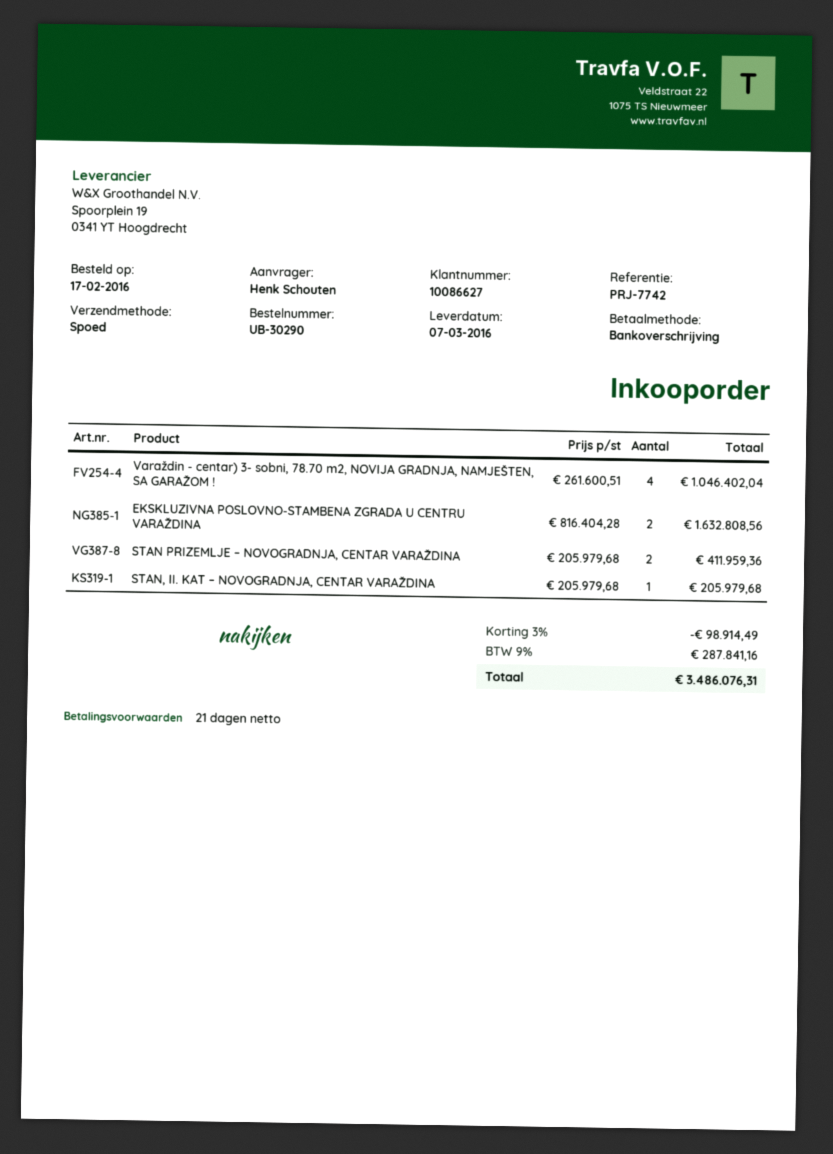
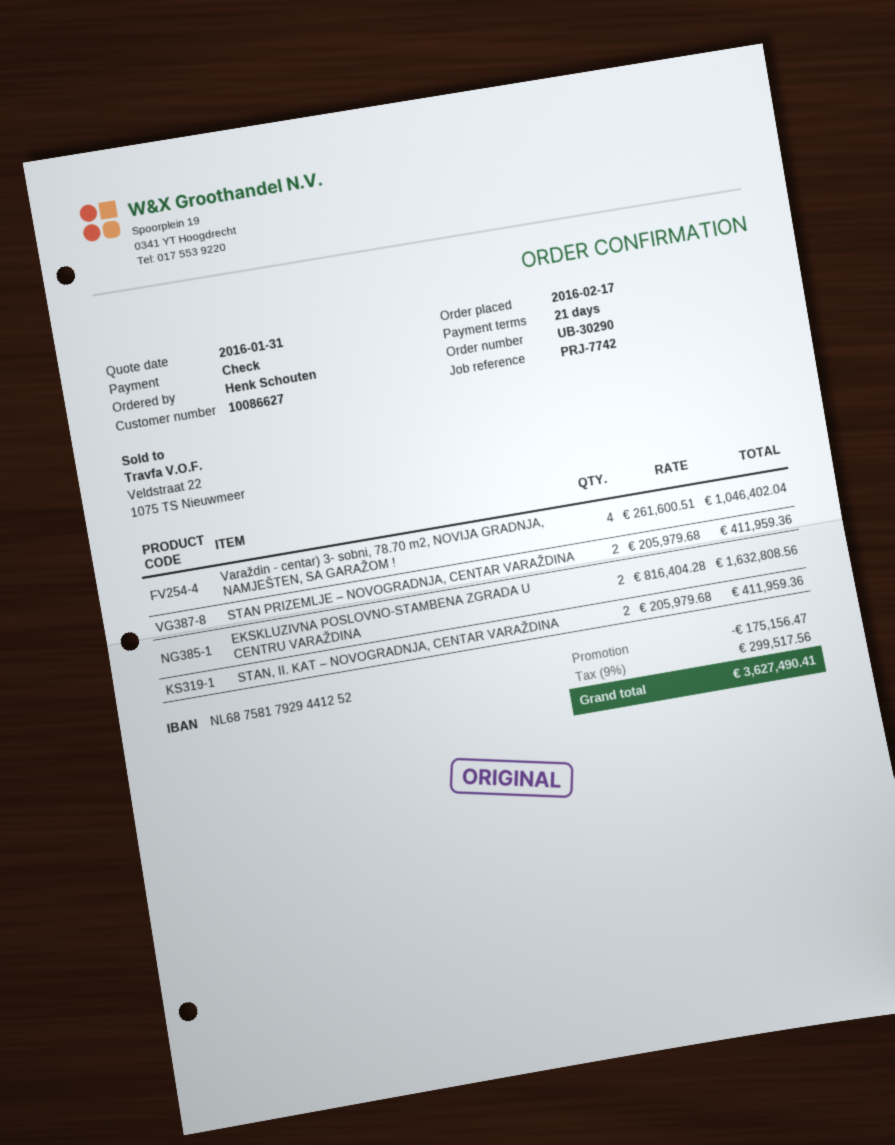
payment method: bank transfer -> cheque
STAN, II. KAT – NOVOGRADNJA, CENTAR VARAŽDINA: 1 x 205979.68 = 205979.68 -> 2 x 205979.68 = 411959.36
discount: 98914.49 -> 175156.47
tax: 9% = 287841.16 -> 9% = 299517.56
total: 3486076.31 -> 3627490.41

